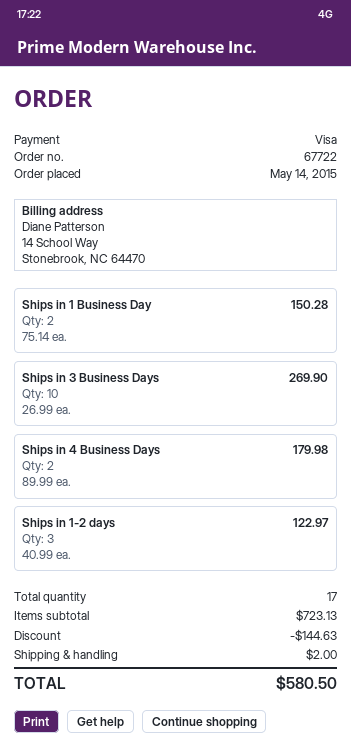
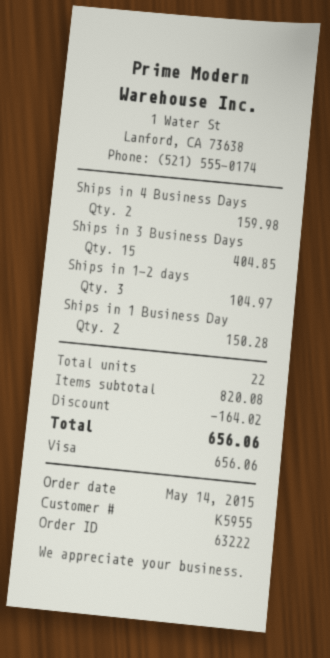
order number: 67722 -> 63222
Ships in 3 Business Days: 10 for 269.90 -> 15 for 404.85
Ships in 4 Business Days: 2 for 179.98 -> 2 for 159.98
Ships in 1-2 days: 3 for 122.97 -> 3 for 104.97
total quantity: 17 -> 22
subtotal: 723.13 -> 820.08
discount: 144.63 -> 164.02
shipping: 2.00 -> none
total: 580.50 -> 656.06

